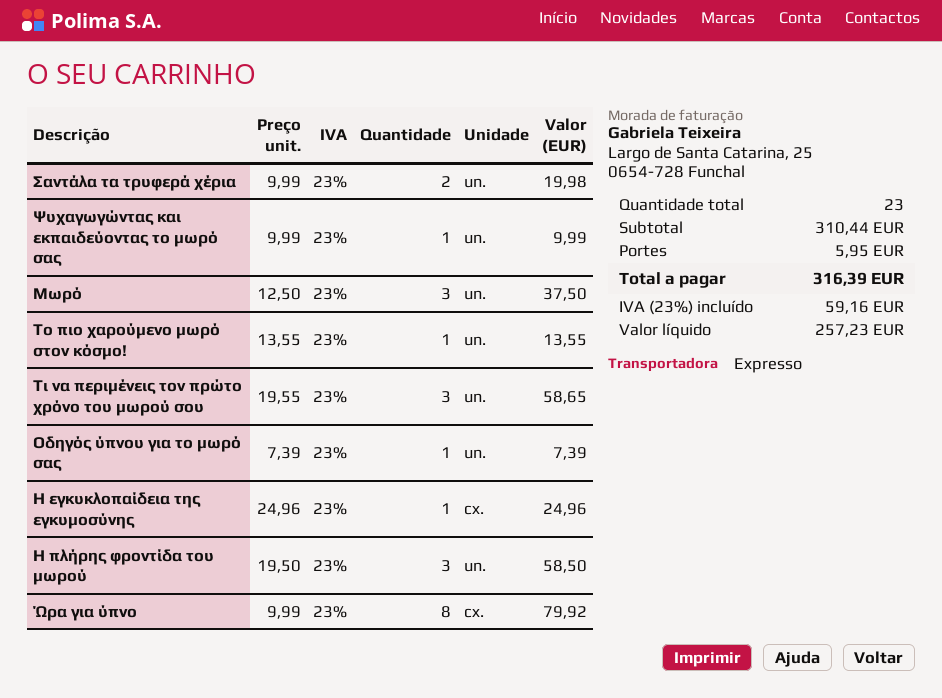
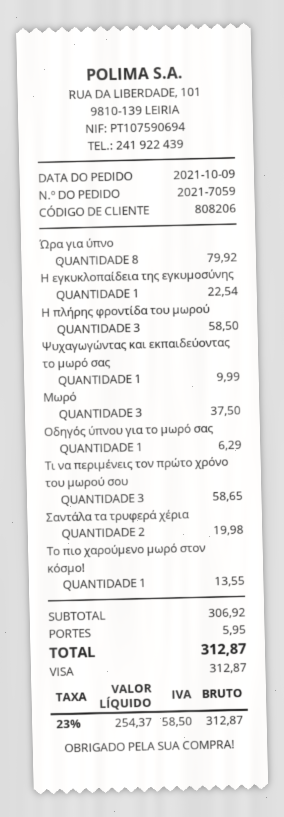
Οδηγός ύπνου για το μωρό σας: 1 for 7.39 -> 1 for 6.29
Η εγκυκλοπαίδεια της εγκυμοσύνης: 1 for 24.96 -> 1 for 22.54
subtotal: 310.44 -> 306.92
net: 257.23 -> 254.37
tax: 23% = 59.16 -> 23% = 58.50
total: 316.39 -> 312.87

